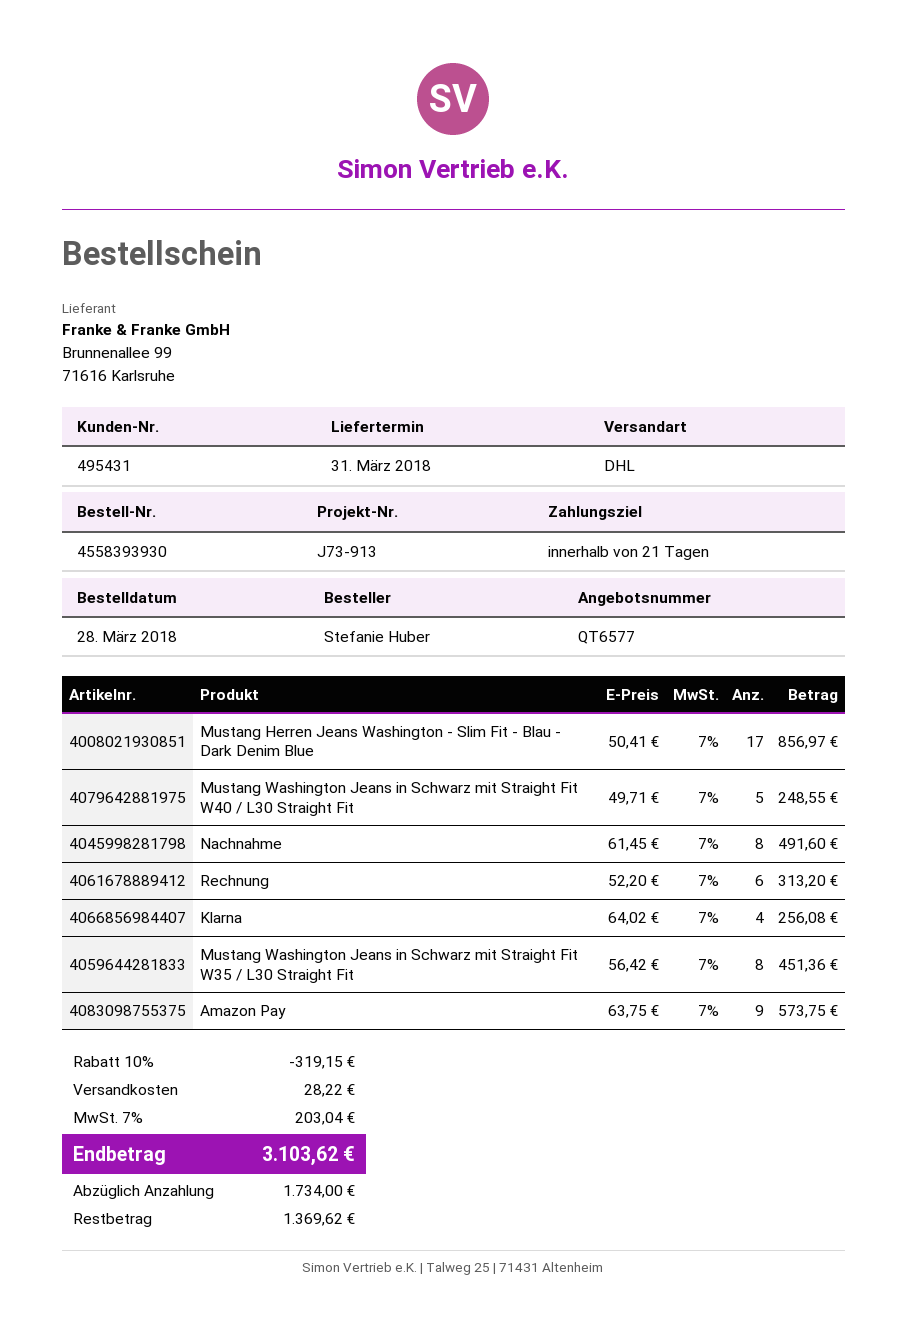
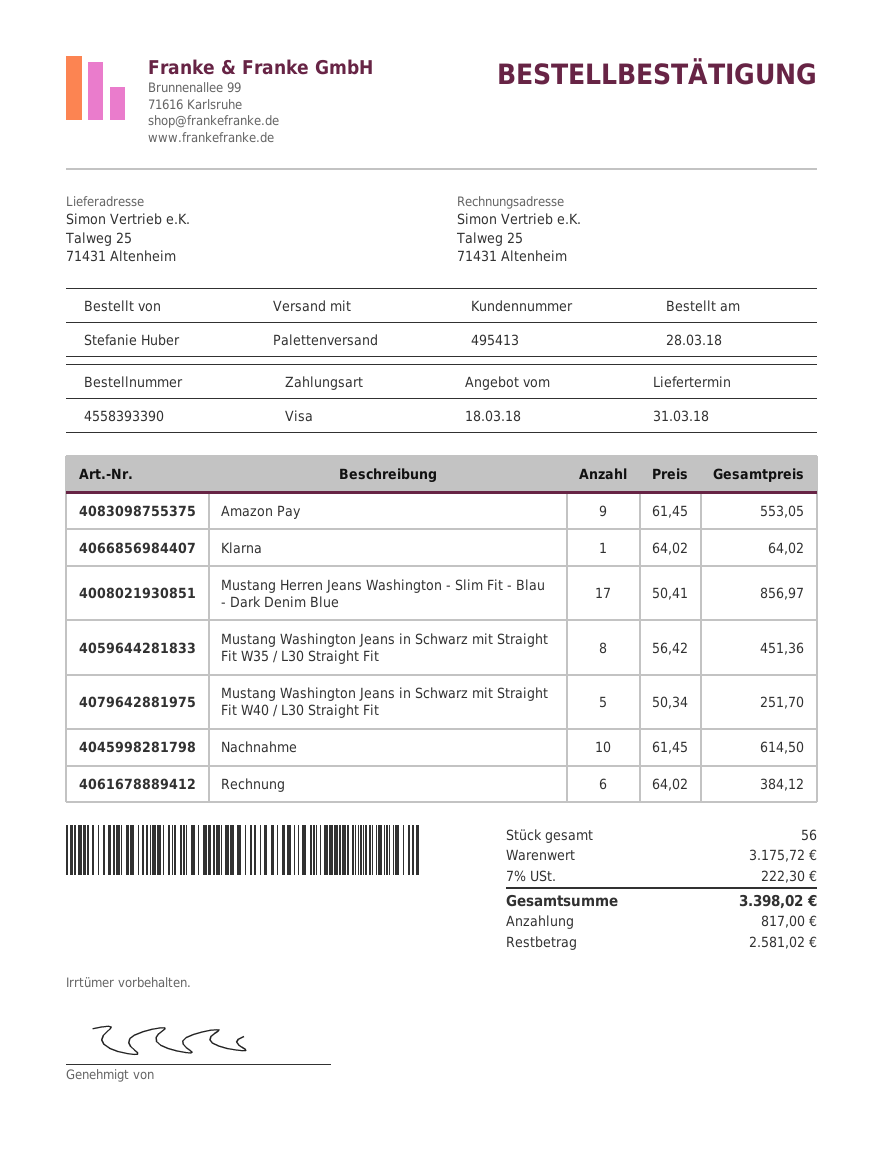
order number: 4558393930 -> 4558393390
customer number: 495431 -> 495413
shipping method: DHL -> pallet freight
Mustang Washington Jeans in Schwarz mit Straight Fit W40 / L30 Straight Fit: 5 x 49.71 = 248.55 -> 5 x 50.34 = 251.70
Nachnahme: 8 x 61.45 = 491.60 -> 10 x 61.45 = 614.50
Rechnung: 6 x 52.20 = 313.20 -> 6 x 64.02 = 384.12
Klarna: 4 x 64.02 = 256.08 -> 1 x 64.02 = 64.02
Amazon Pay: 9 x 63.75 = 573.75 -> 9 x 61.45 = 553.05
discount: 10% = 319.15 -> none
shipping: 28.22 -> none
tax: 7% = 203.04 -> 7% = 222.30
total: 3103.62 -> 3398.02
deposit: 1734.00 -> 817.00
balance: 1369.62 -> 2581.02

